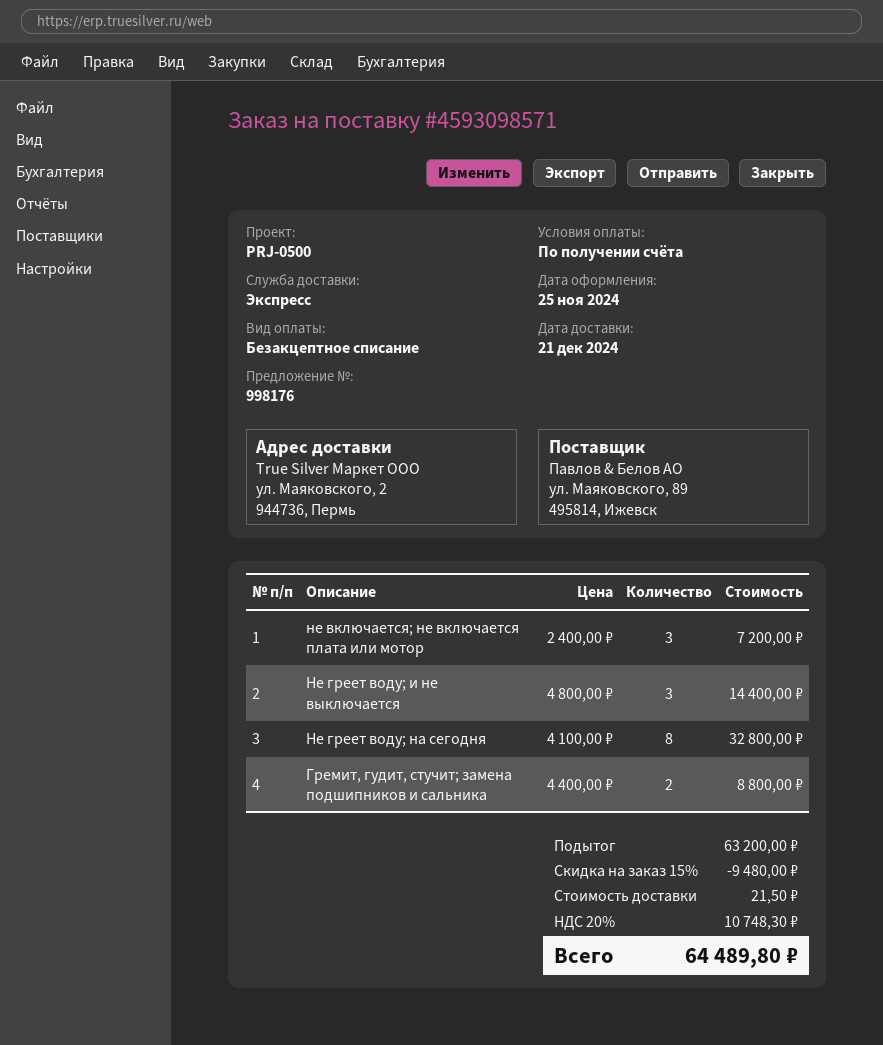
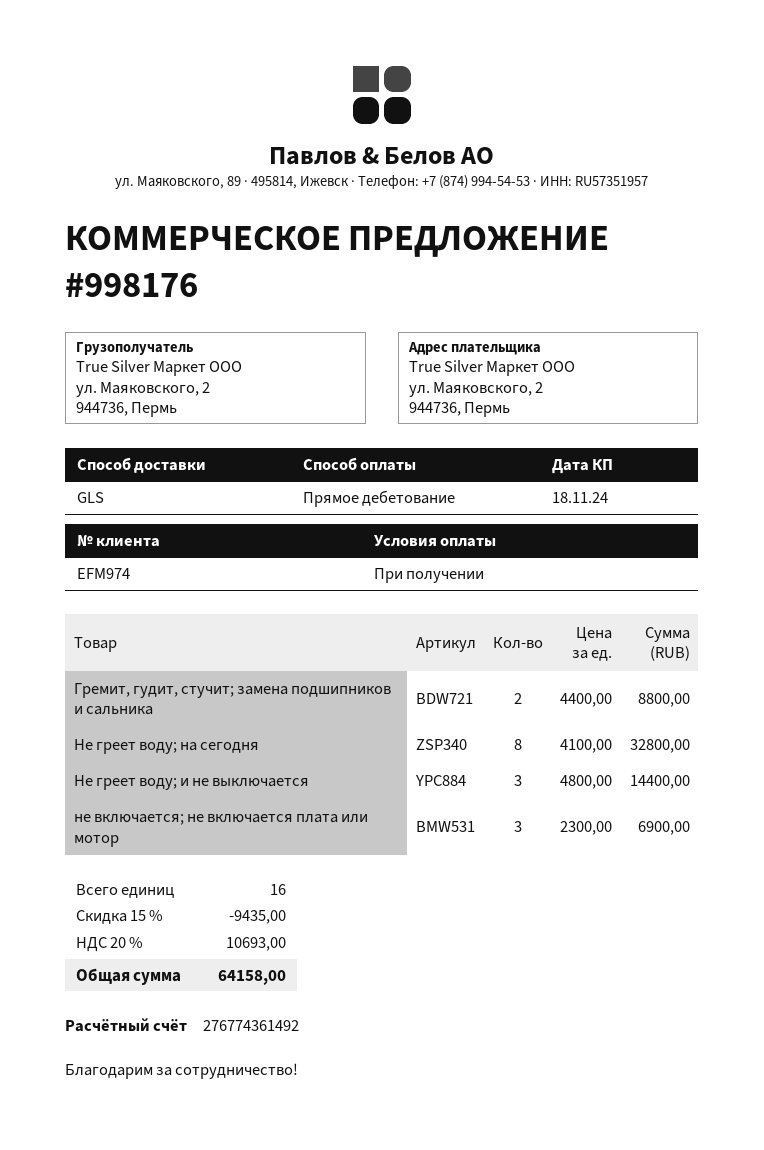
shipping method: express -> GLS
не включается; не включается плата или мотор: 3 x 2400.00 = 7200.00 -> 3 x 2300.00 = 6900.00
discount: 15% = 9480.00 -> 15% = 9435.00
shipping: 21.50 -> none
tax: 20% = 10748.30 -> 20% = 10693.00
total: 64489.80 -> 64158.00

